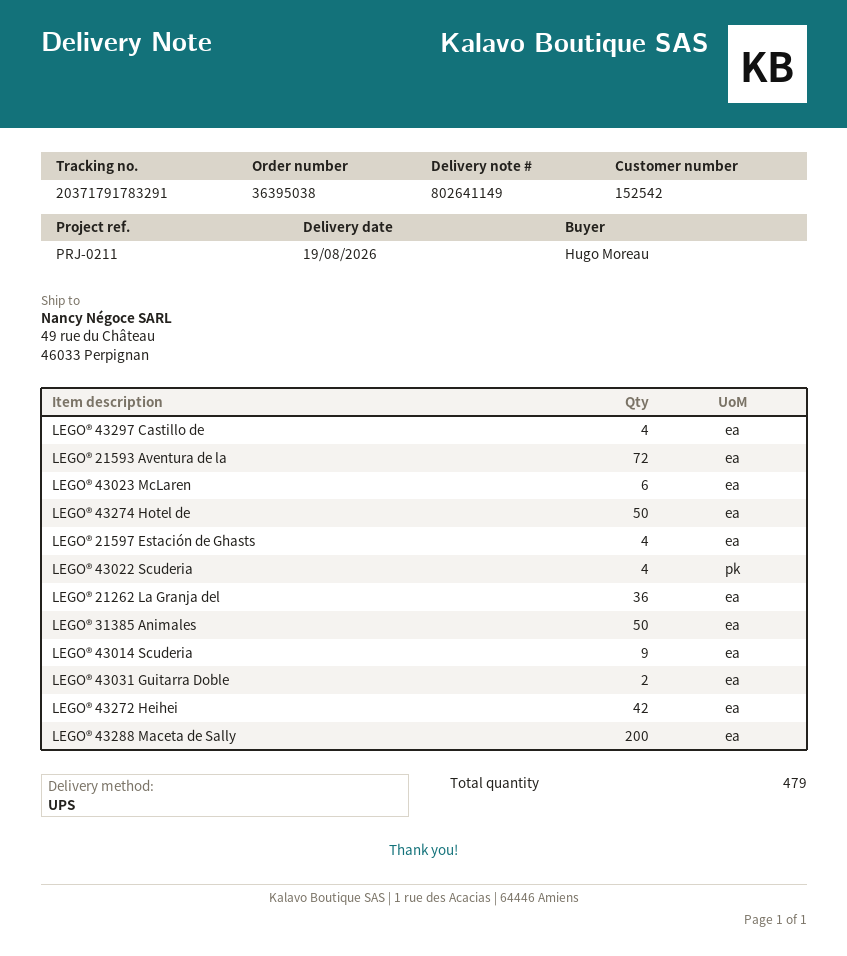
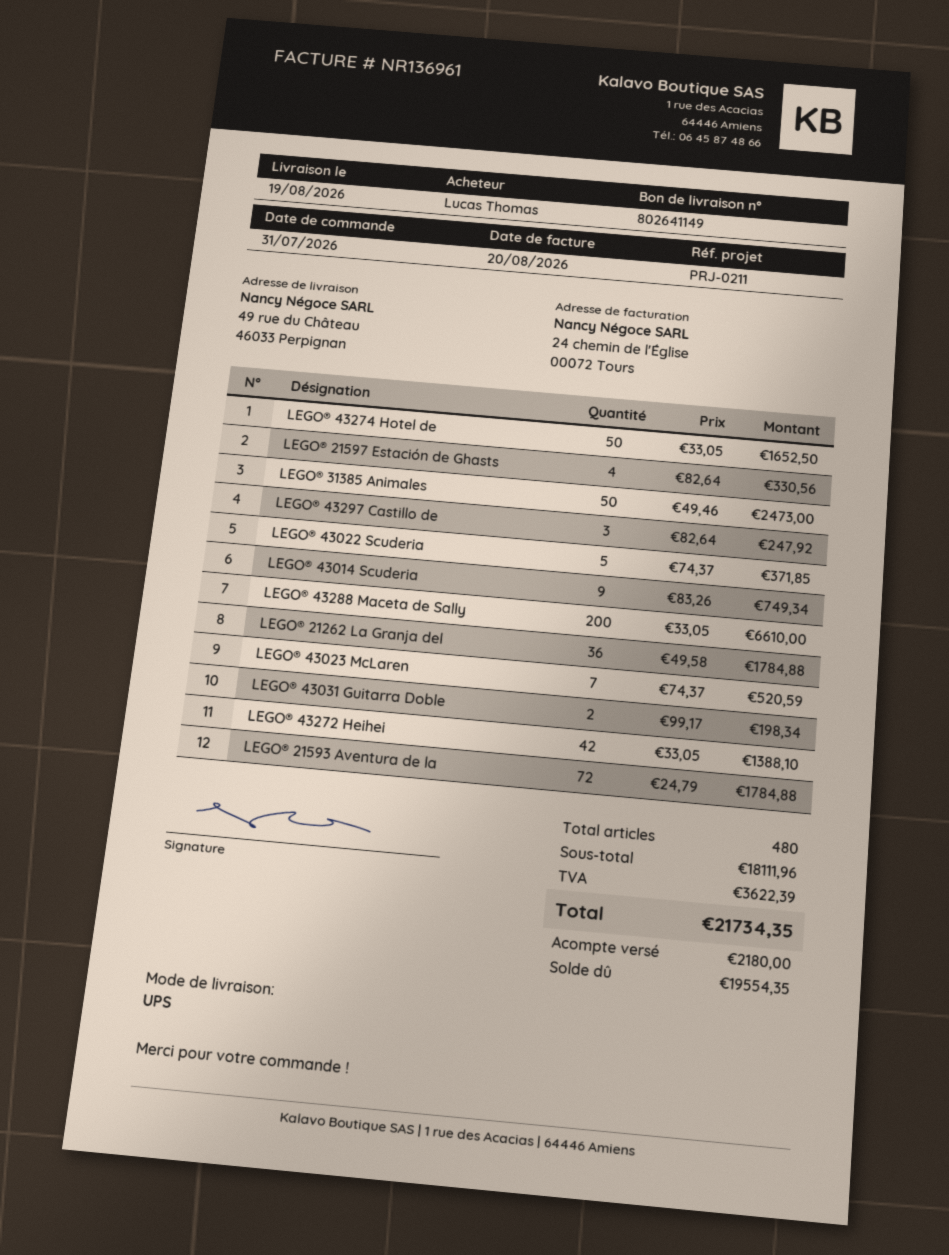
ordered by: Hugo Moreau -> Lucas Thomas
LEGO® 43297 Castillo de: 4 -> 3
LEGO® 43023 McLaren: 6 -> 7
LEGO® 43022 Scuderia: 4 -> 5
total quantity: 479 -> 480

